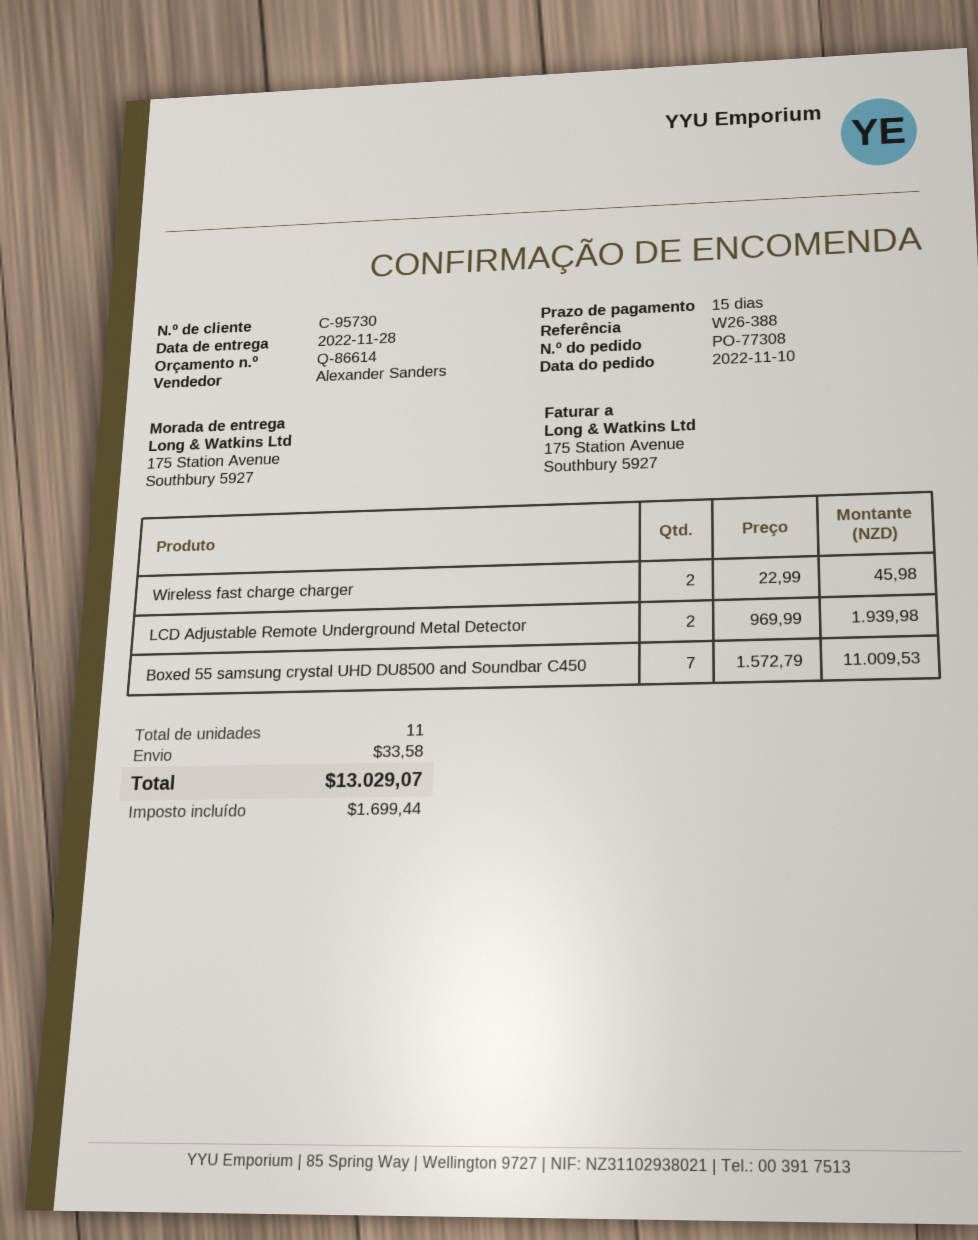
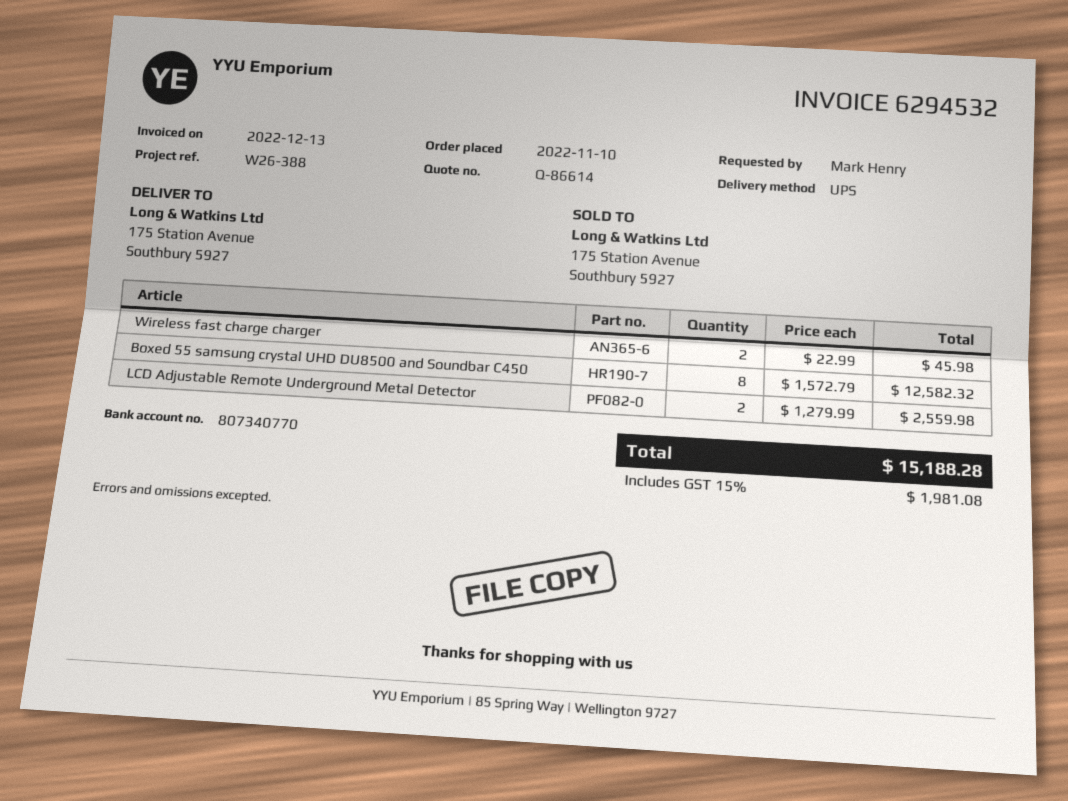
LCD Adjustable Remote Underground Metal Detector: 2 x 969.99 = 1939.98 -> 2 x 1279.99 = 2559.98
Boxed 55 samsung crystal UHD DU8500 and Soundbar C450: 7 x 1572.79 = 11009.53 -> 8 x 1572.79 = 12582.32
shipping: 33.58 -> none
tax: 1699.44 -> 1981.08
total: 13029.07 -> 15188.28

